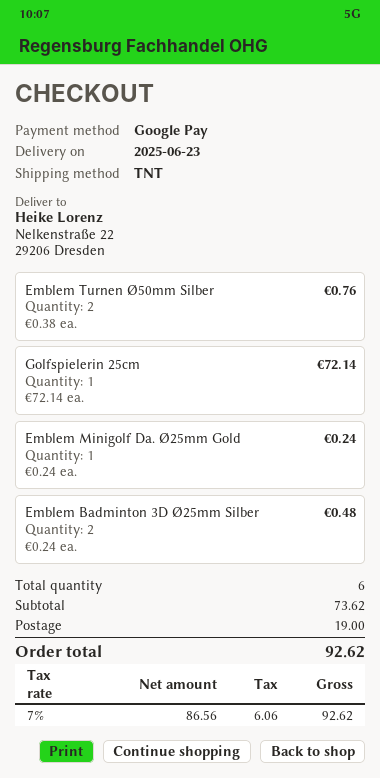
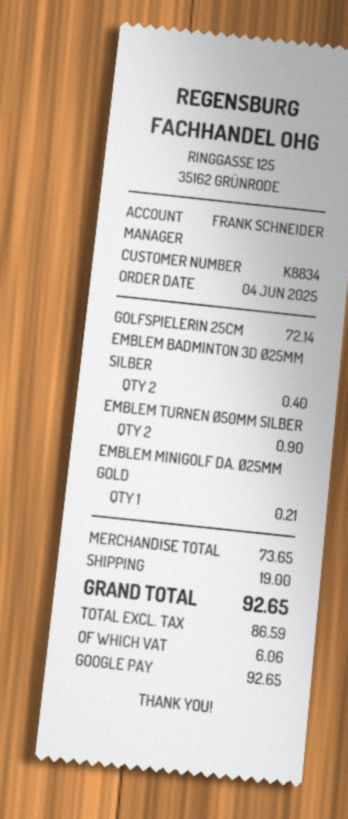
Emblem Turnen Ø50mm Silber: 2 for 0.76 -> 2 for 0.90
Emblem Minigolf Da. Ø25mm Gold: 1 for 0.24 -> 1 for 0.21
Emblem Badminton 3D Ø25mm Silber: 2 for 0.48 -> 2 for 0.40
subtotal: 73.62 -> 73.65
net: 86.56 -> 86.59
total: 92.62 -> 92.65

